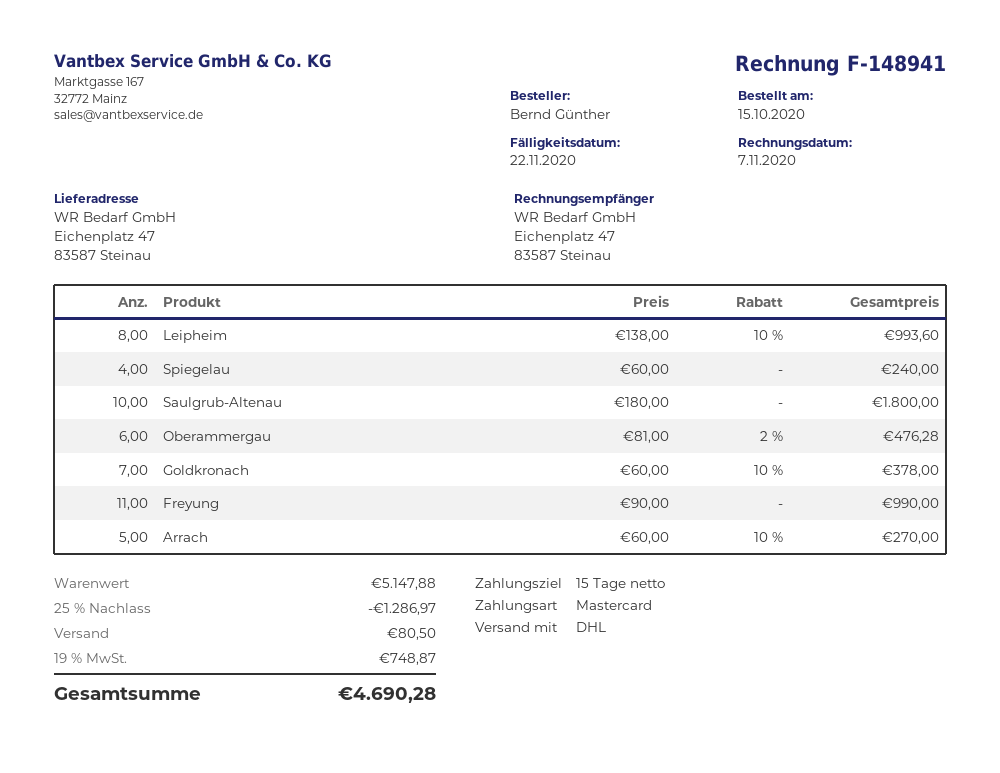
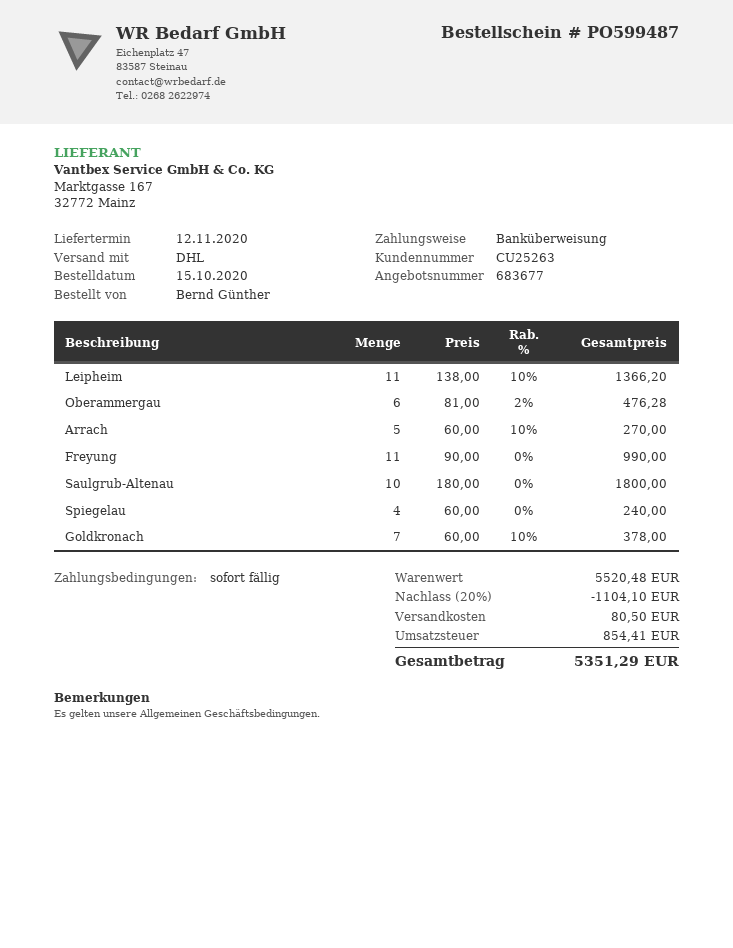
payment terms: 15 days -> on receipt
payment method: Mastercard -> bank transfer
Leipheim: 8 x 138.00 - 10% = 993.60 -> 11 x 138.00 - 10% = 1366.20
subtotal: 5147.88 -> 5520.48
discount: 25% = 1286.97 -> 20% = 1104.10
tax: 748.87 -> 854.41
total: 4690.28 -> 5351.29

